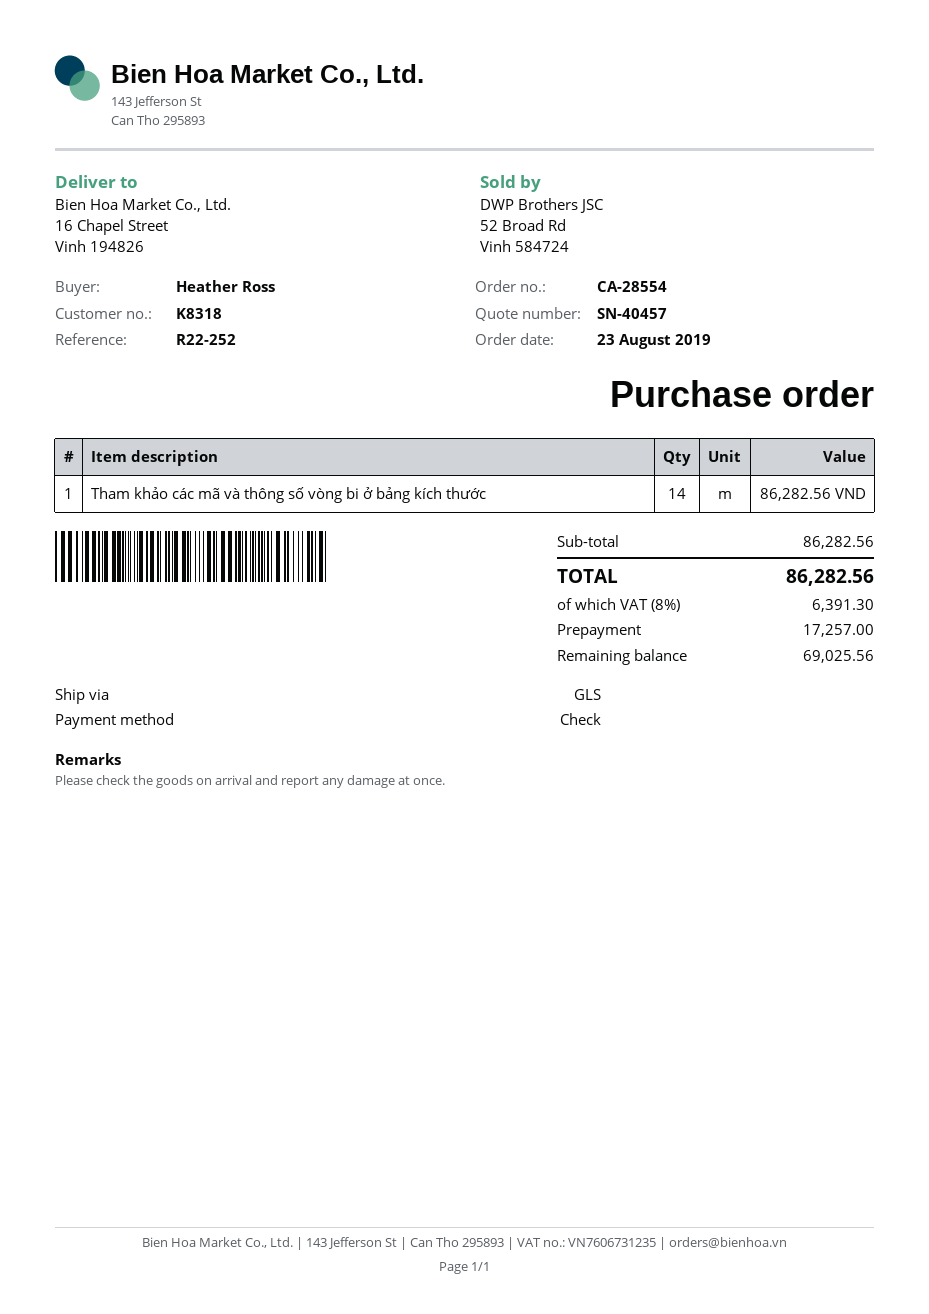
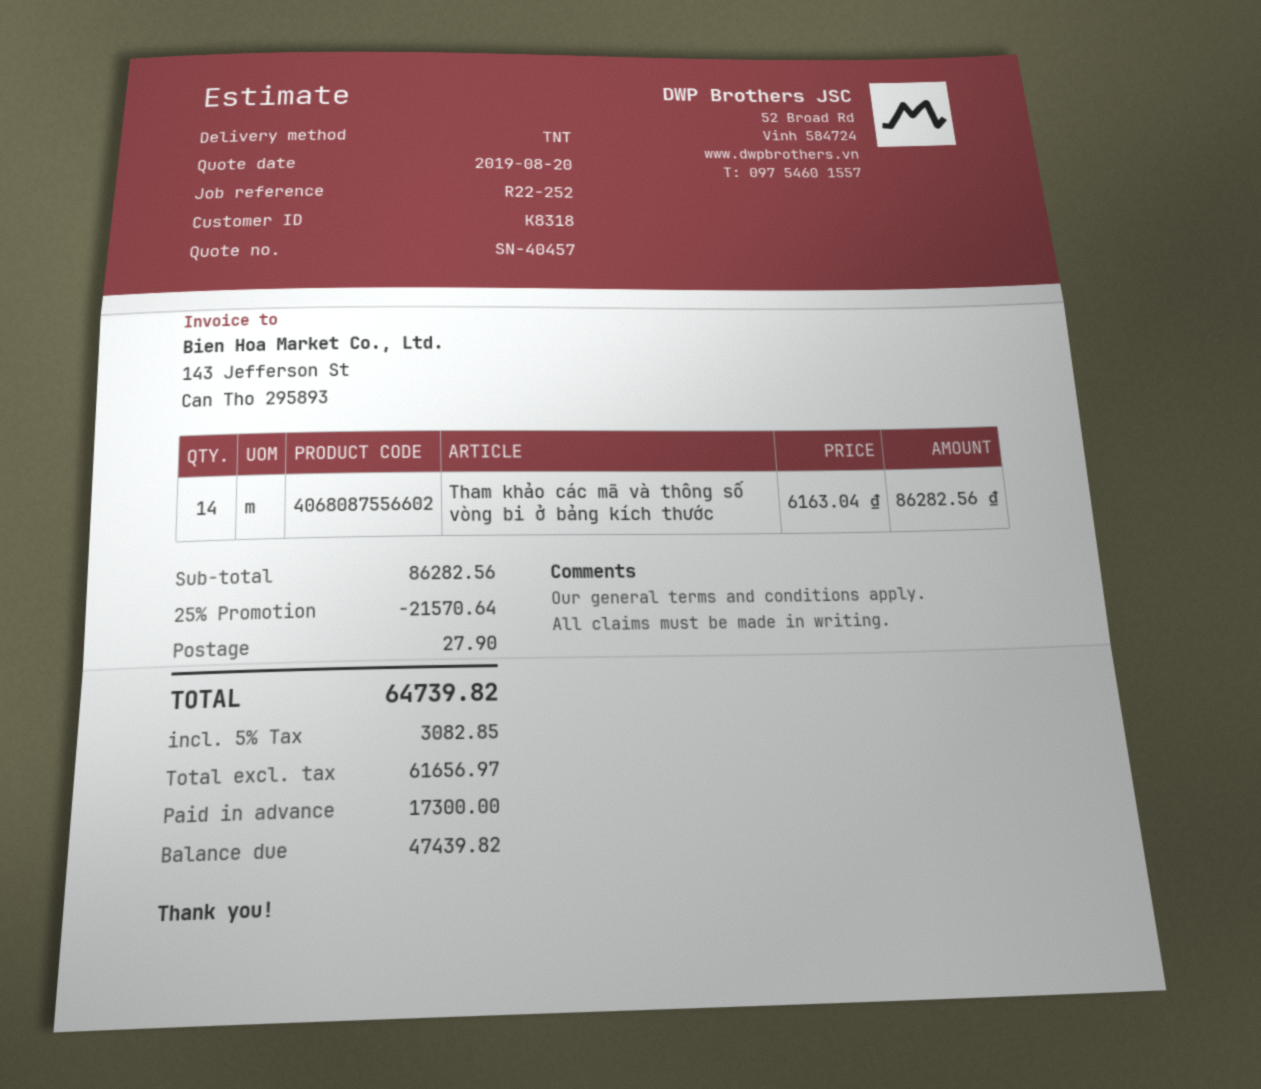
shipping method: GLS -> TNT
discount: none -> 25% = 21570.64
shipping: none -> 27.90
tax: 8% = 6391.30 -> 5% = 3082.85
total: 86282.56 -> 64739.82
deposit: 17257.00 -> 17300.00
balance: 69025.56 -> 47439.82

